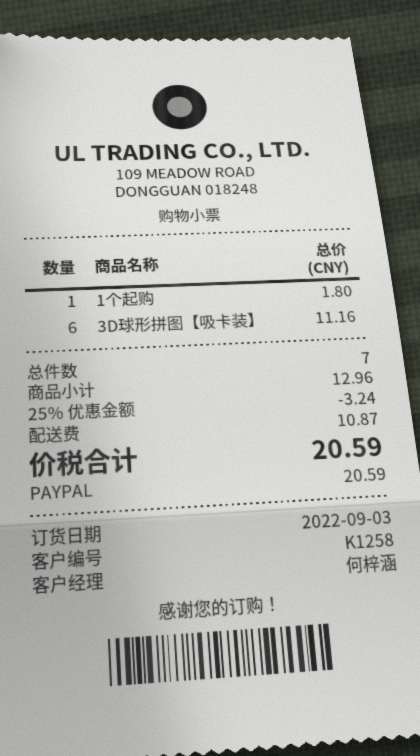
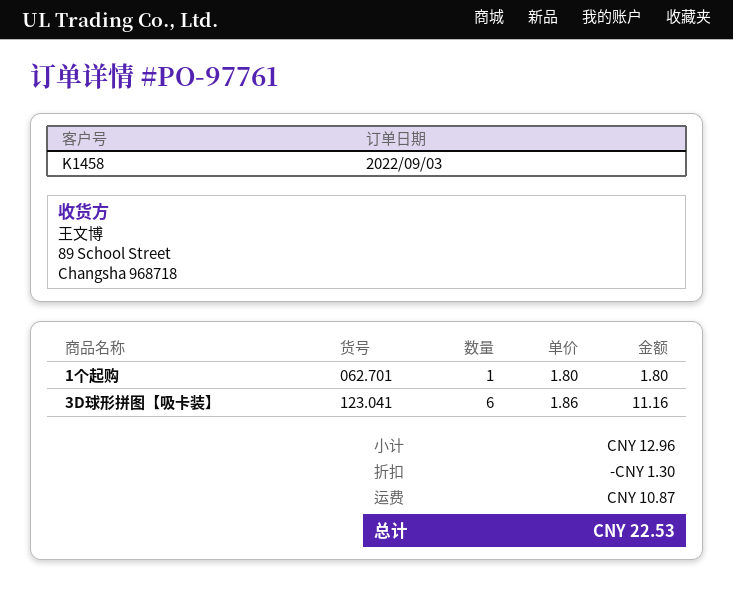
customer number: K1258 -> K1458
discount: 3.24 -> 1.30
total: 20.59 -> 22.53

